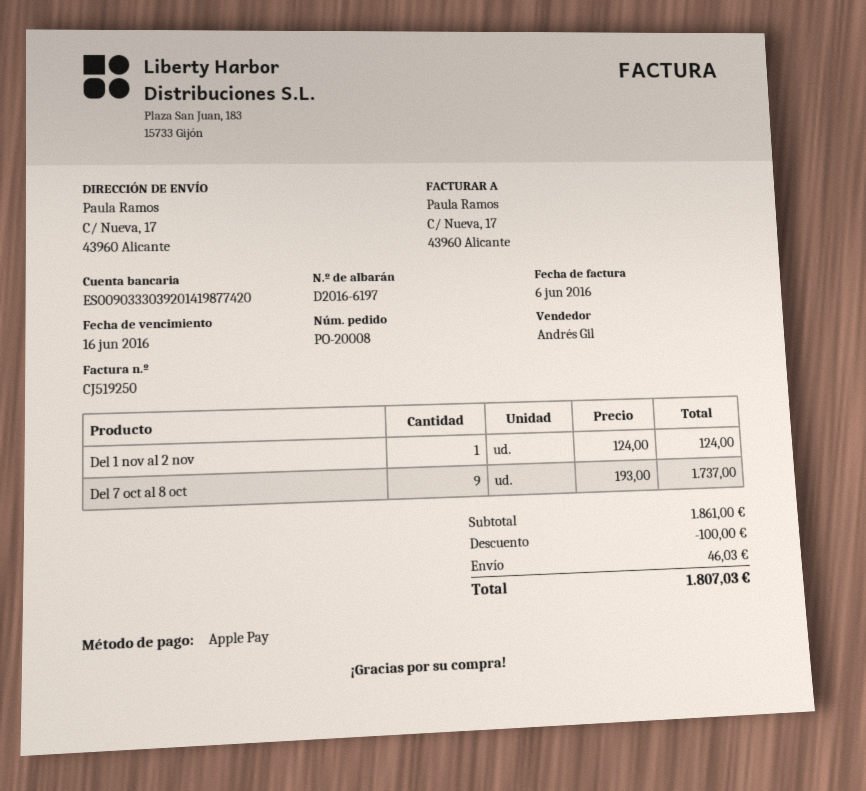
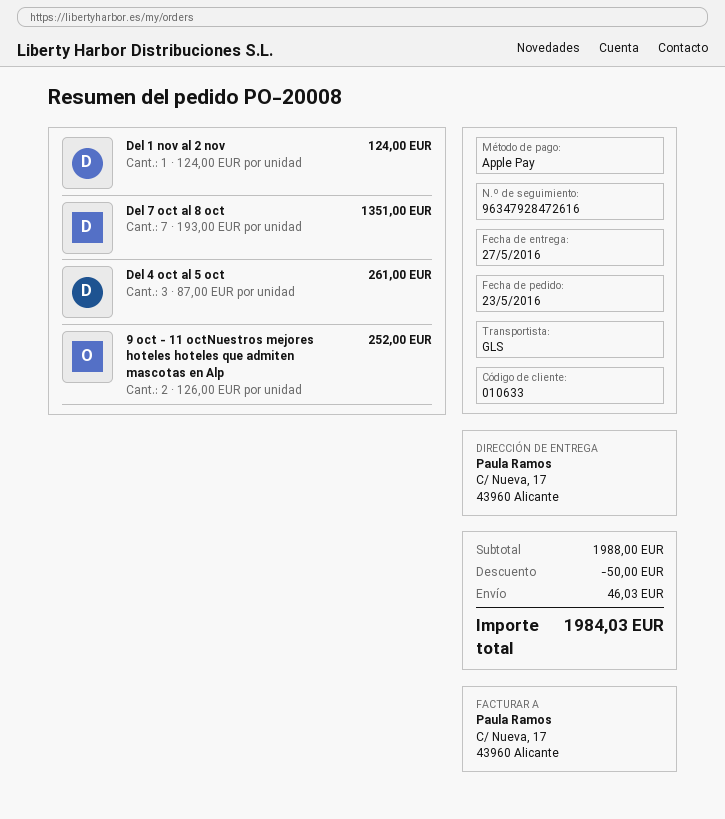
Del 7 oct al 8 oct: 9 x 193.00 = 1737.00 -> 7 x 193.00 = 1351.00
Del 4 oct al 5 oct: none -> 3 x 87.00 = 261.00
9 oct - 11 octNuestros mejores hoteles hoteles que admiten mascotas en Alp: none -> 2 x 126.00 = 252.00
subtotal: 1861.00 -> 1988.00
discount: 100.00 -> 50.00
total: 1807.03 -> 1984.03

